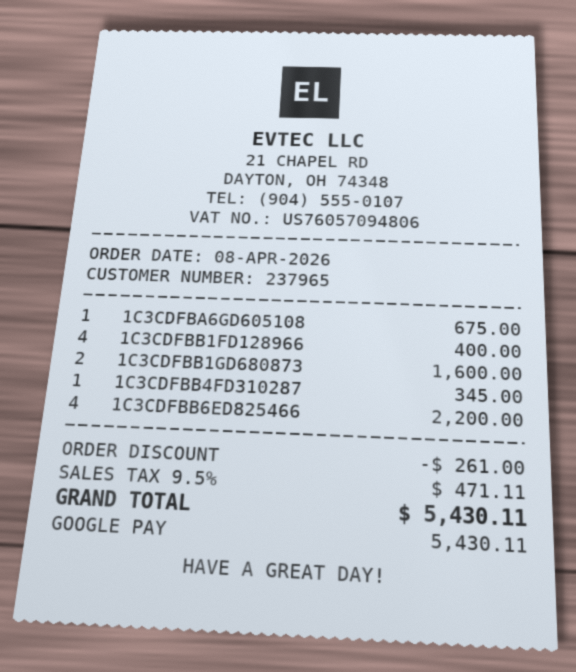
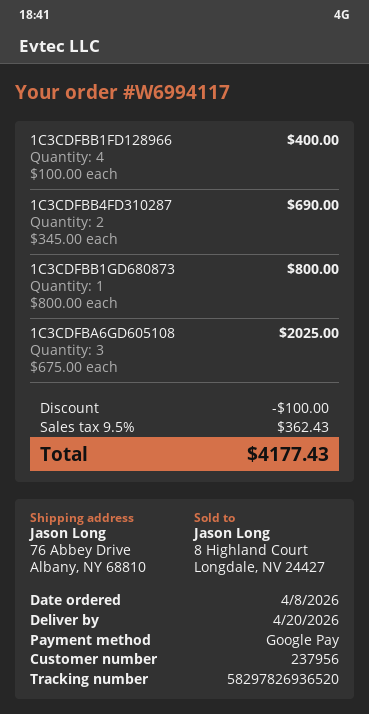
customer number: 237965 -> 237956
1C3CDFBA6GD605108: 1 for 675.00 -> 3 for 2025.00
1C3CDFBB1GD680873: 2 for 1600.00 -> 1 for 800.00
1C3CDFBB4FD310287: 1 for 345.00 -> 2 for 690.00
1C3CDFBB6ED825466: 4 for 2200.00 -> none
discount: 261.00 -> 100.00
tax: 9.5% = 471.11 -> 9.5% = 362.43
total: 5430.11 -> 4177.43

